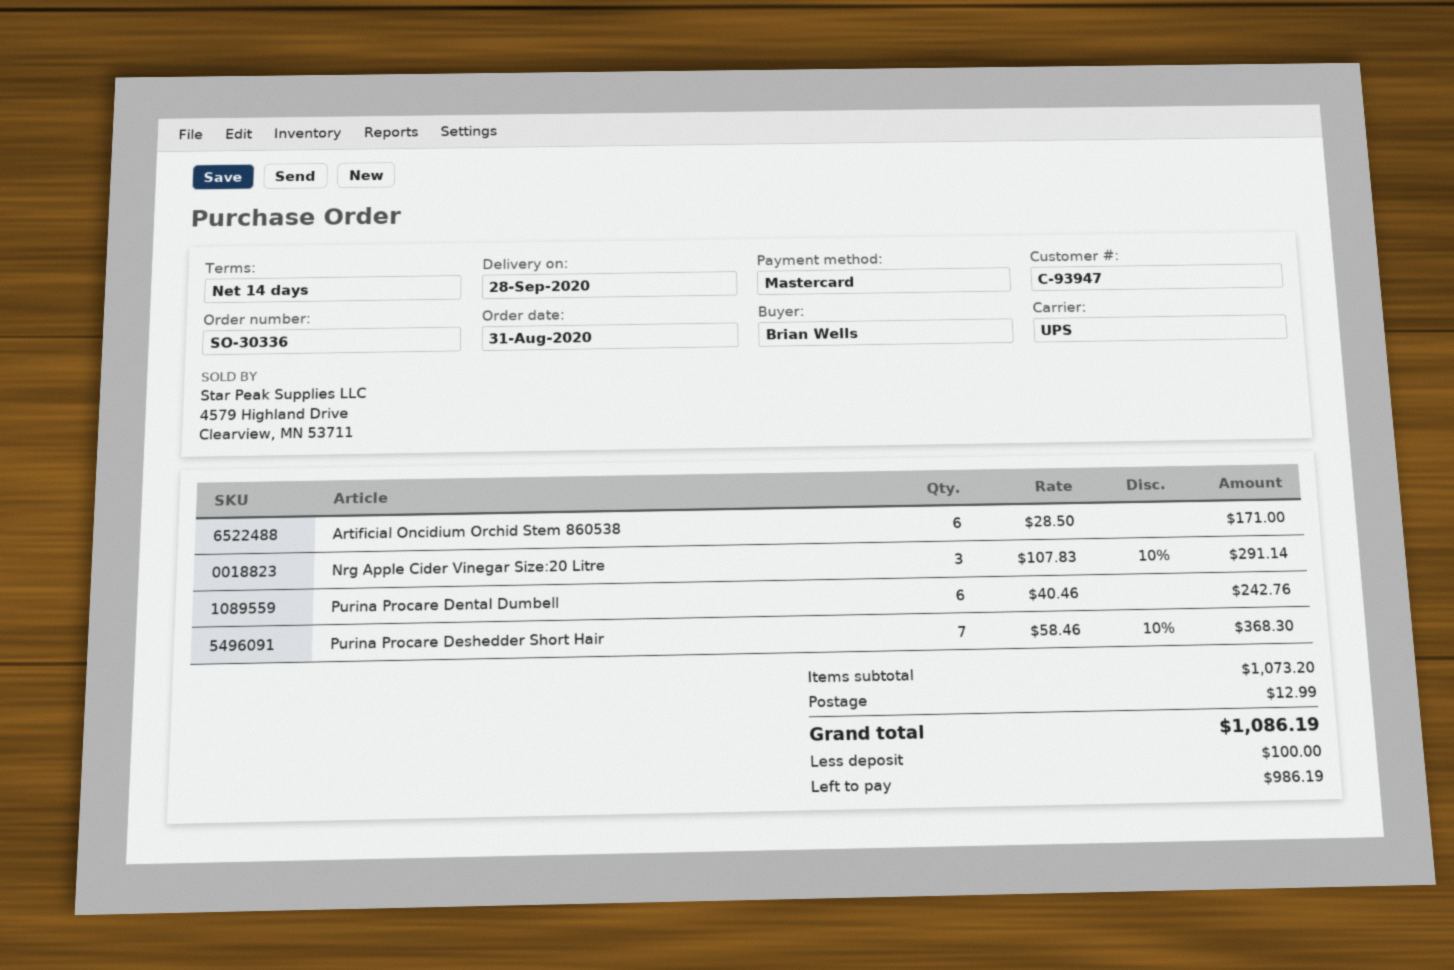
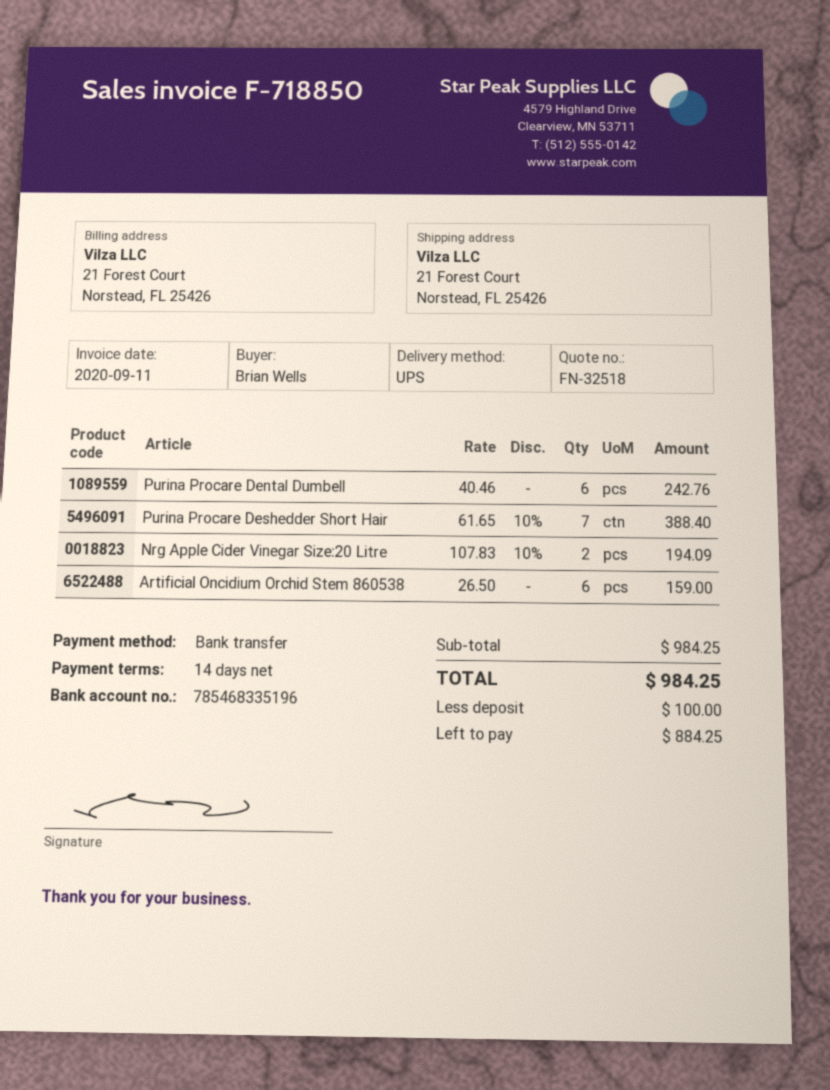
payment method: Mastercard -> bank transfer
Artificial Oncidium Orchid Stem 860538: 6 x 28.50 = 171.00 -> 6 x 26.50 = 159.00
Nrg Apple Cider Vinegar Size:20 Litre: 3 x 107.83 - 10% = 291.14 -> 2 x 107.83 - 10% = 194.09
Purina Procare Deshedder Short Hair: 7 x 58.46 - 10% = 368.30 -> 7 x 61.65 - 10% = 388.40
subtotal: 1073.20 -> 984.25
shipping: 12.99 -> none
total: 1086.19 -> 984.25
balance: 986.19 -> 884.25

